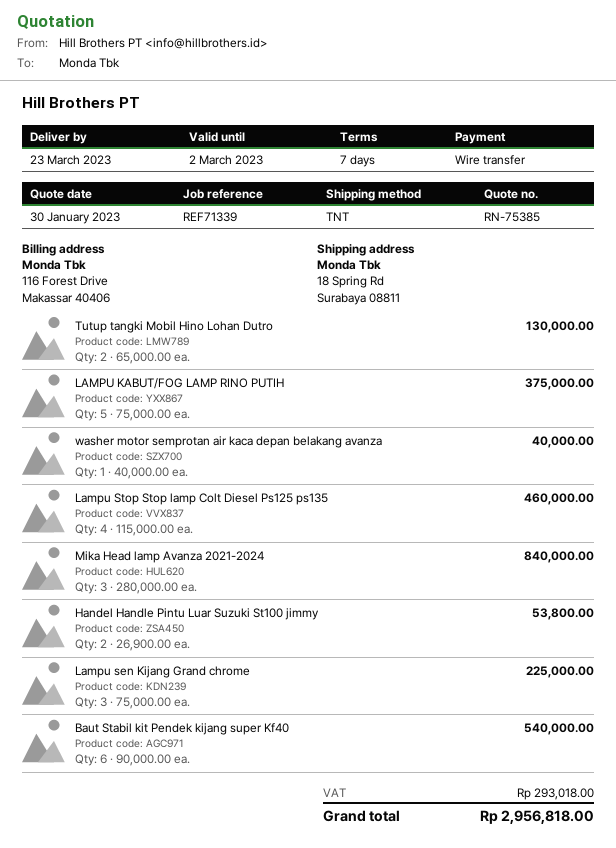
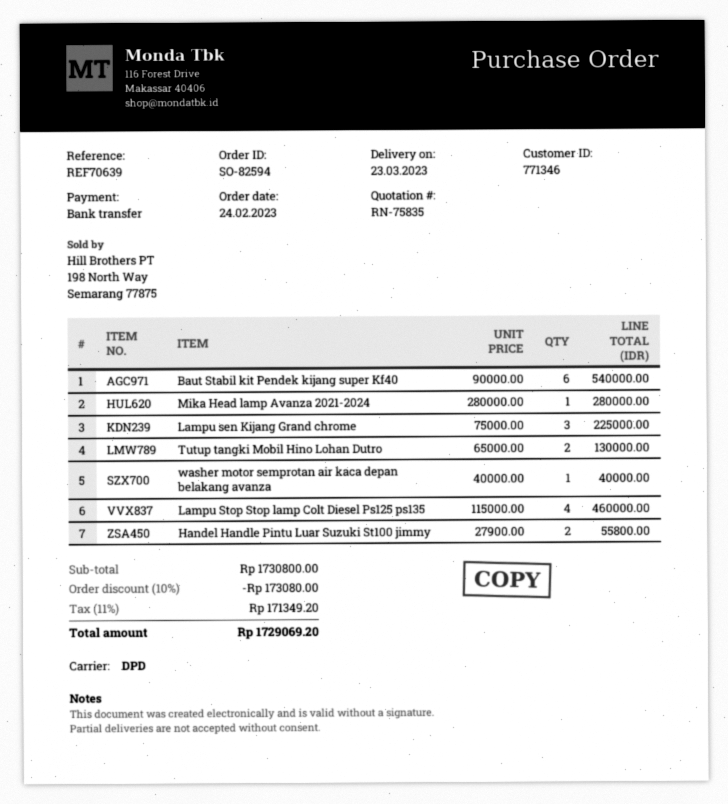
quote number: RN-75385 -> RN-75835
reference: REF71339 -> REF70639
shipping method: TNT -> DPD
LAMPU KABUT/FOG LAMP RINO PUTIH: 5 x 75000.00 = 375000.00 -> none
Mika Head lamp Avanza 2021-2024: 3 x 280000.00 = 840000.00 -> 1 x 280000.00 = 280000.00
Handel Handle Pintu Luar Suzuki St100 jimmy: 2 x 26900.00 = 53800.00 -> 2 x 27900.00 = 55800.00
discount: none -> 10% = 173080.00
tax: 293018.00 -> 171349.20
total: 2956818.00 -> 1729069.20

